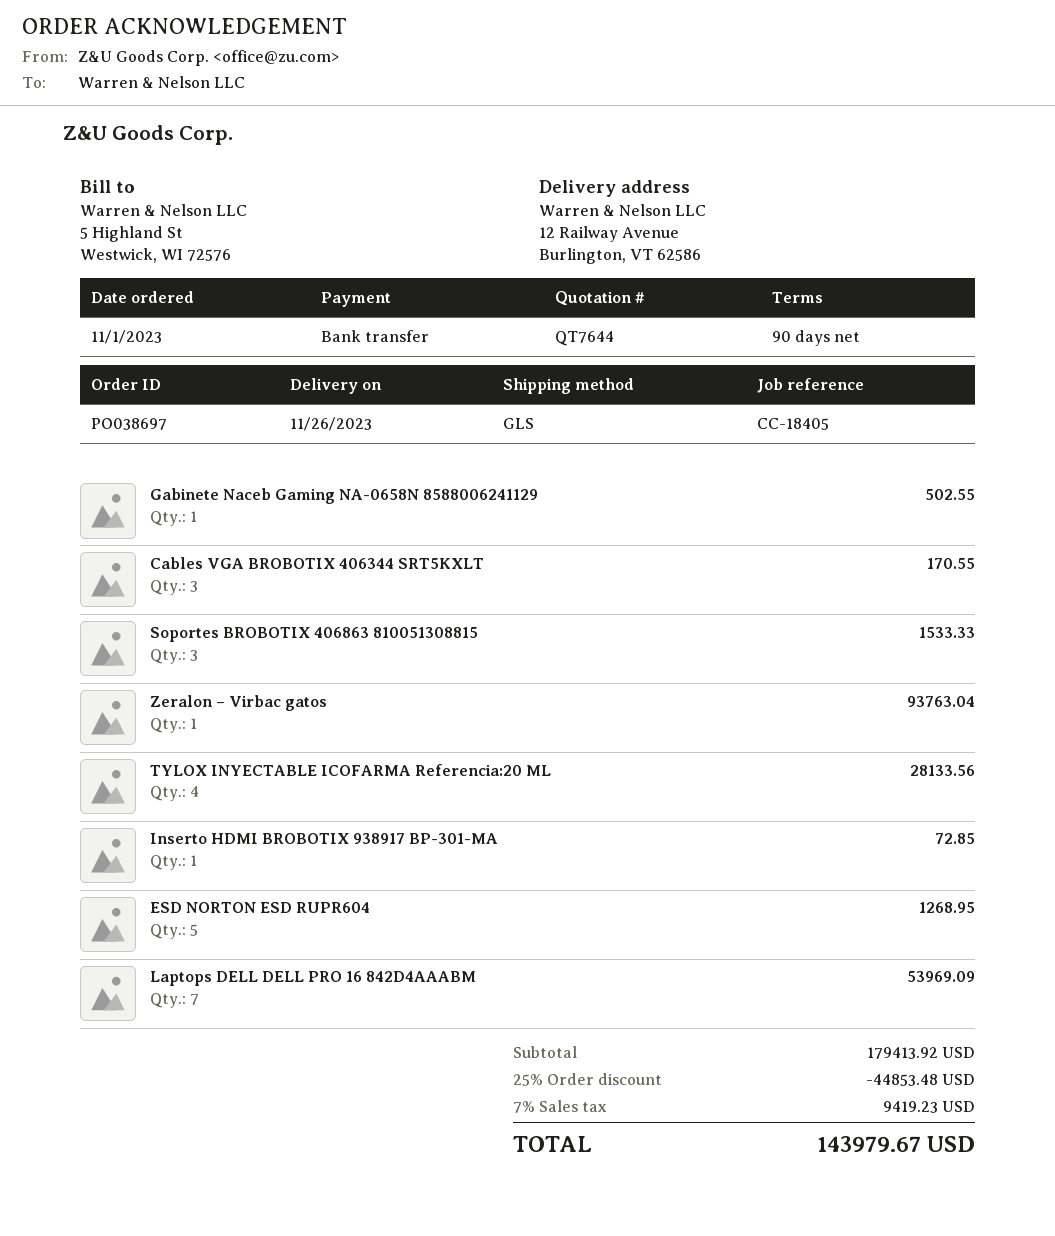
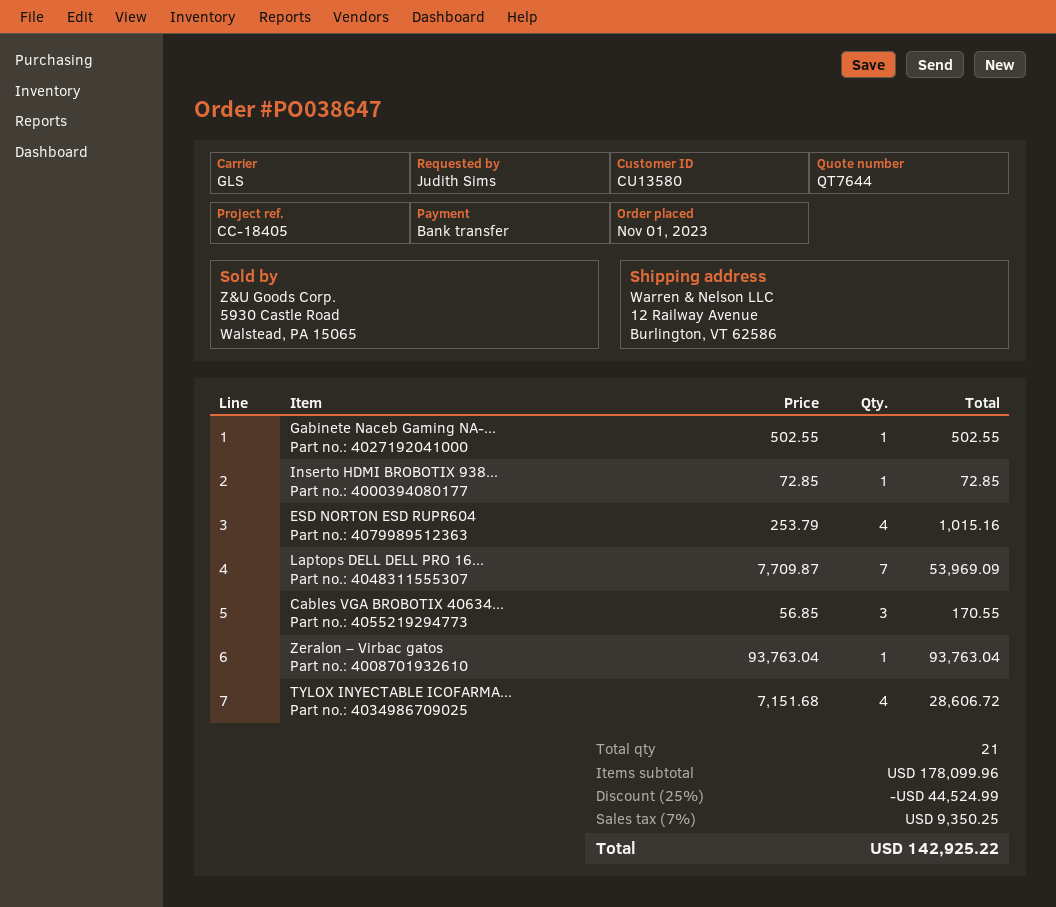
order number: PO038697 -> PO038647
Soportes BROBOTIX 406863 810051308815: 3 for 1533.33 -> none
TYLOX INYECTABLE ICOFARMA Referencia:20 ML: 4 for 28133.56 -> 4 for 28606.72
ESD NORTON ESD RUPR604: 5 for 1268.95 -> 4 for 1015.16
subtotal: 179413.92 -> 178099.96
discount: 25% = 44853.48 -> 25% = 44524.99
tax: 7% = 9419.23 -> 7% = 9350.25
total: 143979.67 -> 142925.22

